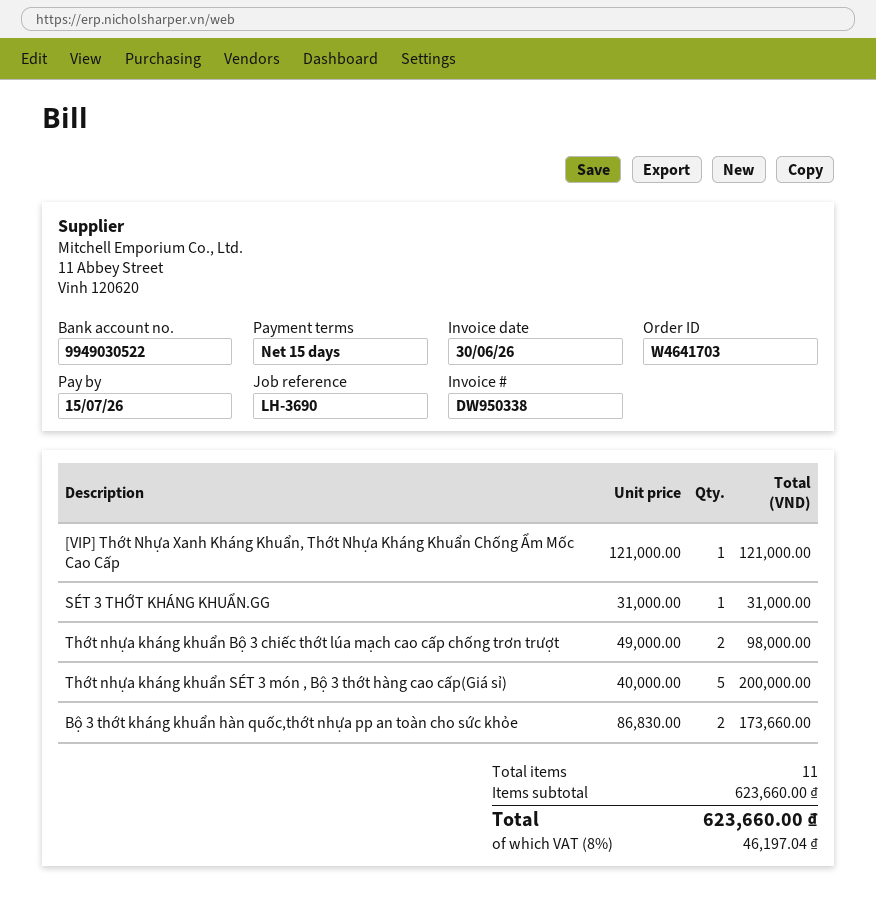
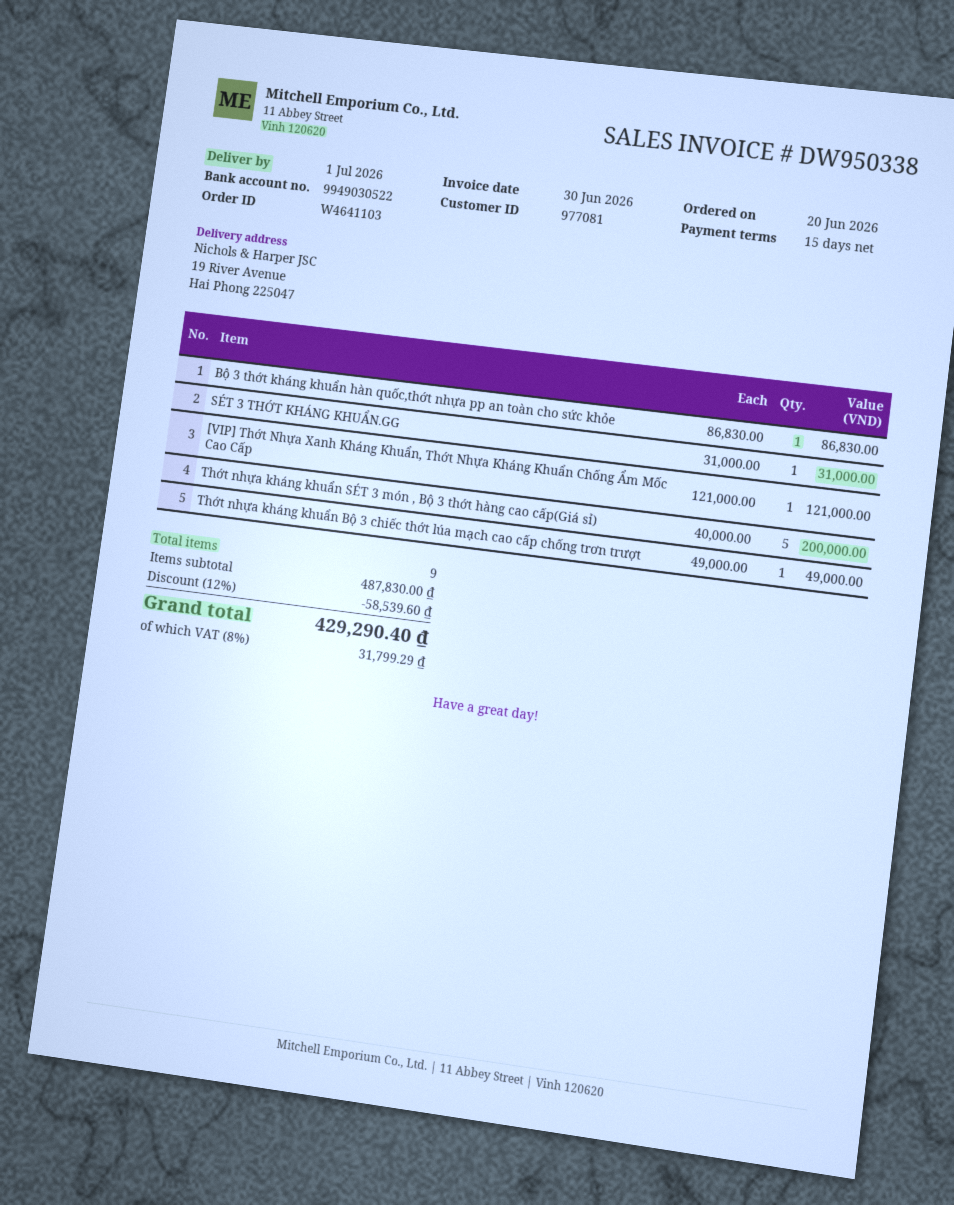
order number: W4641703 -> W4641103
Thớt nhựa kháng khuẩn Bộ 3 chiếc thớt lúa mạch cao cấp chống trơn trượt: 2 x 49000.00 = 98000.00 -> 1 x 49000.00 = 49000.00
Bộ 3 thớt kháng khuẩn hàn quốc,thớt nhựa pp an toàn cho sức khỏe: 2 x 86830.00 = 173660.00 -> 1 x 86830.00 = 86830.00
total quantity: 11 -> 9
subtotal: 623660.00 -> 487830.00
discount: none -> 12% = 58539.60
tax: 8% = 46197.04 -> 8% = 31799.29
total: 623660.00 -> 429290.40

